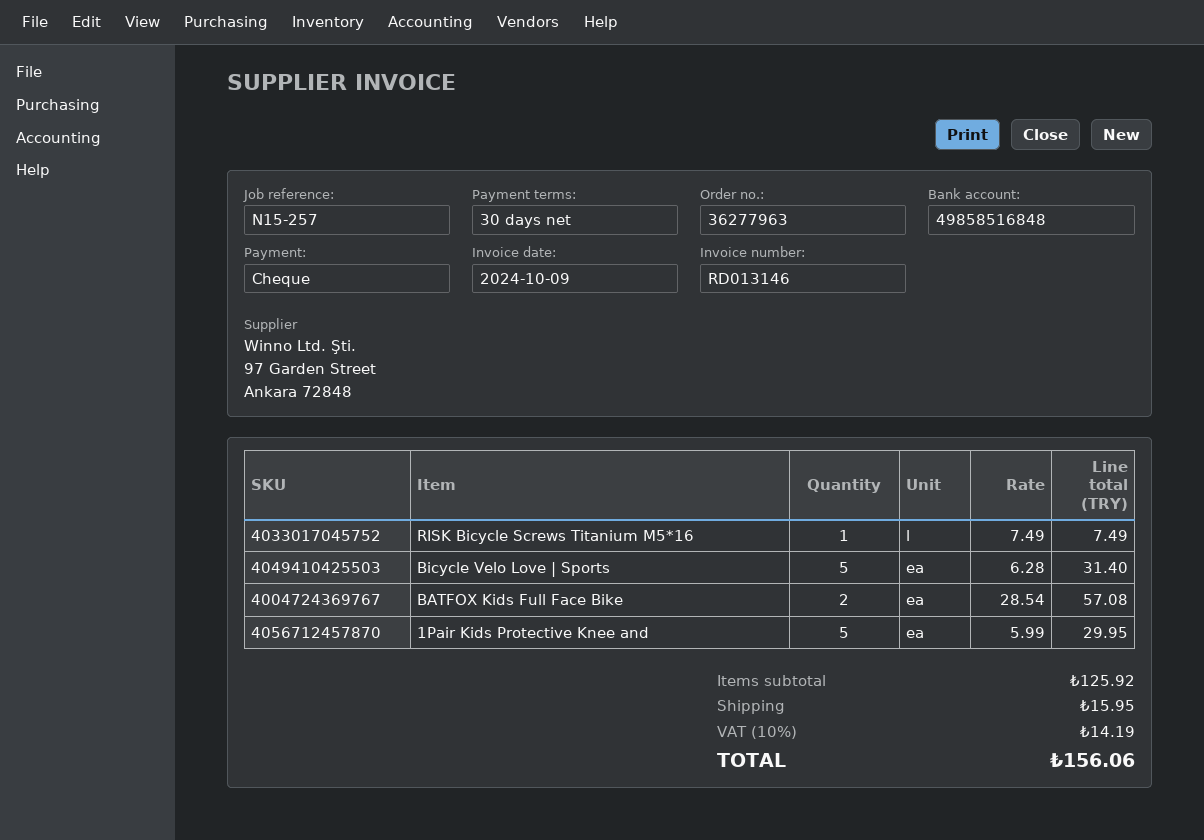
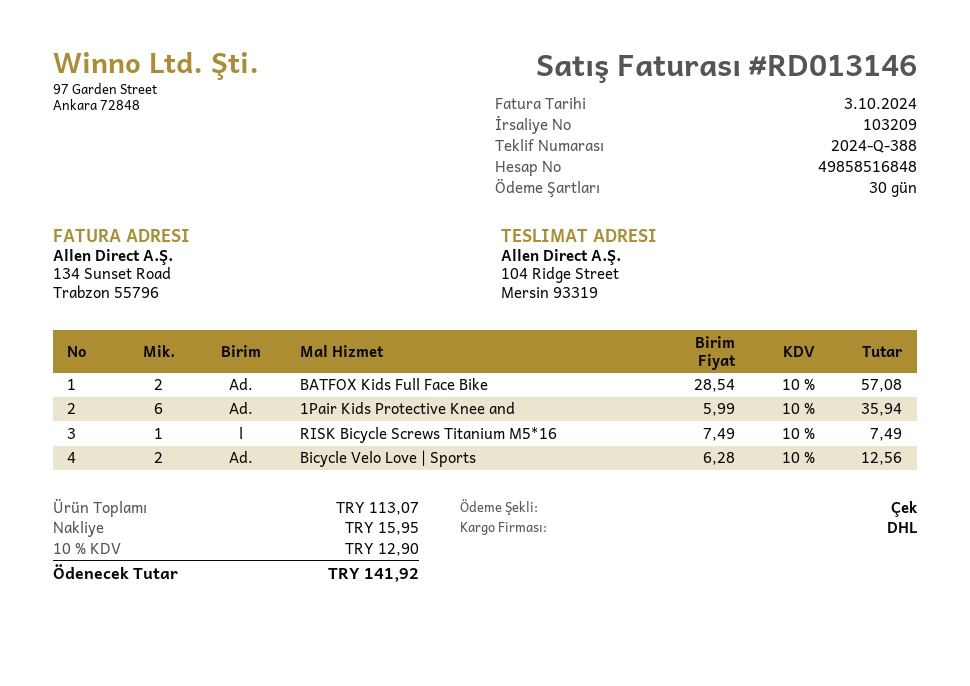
invoice date: 2024-10-09 -> 2024-10-03
Bicycle Velo Love | Sports: 5 x 6.28 = 31.40 -> 2 x 6.28 = 12.56
1Pair Kids Protective Knee and: 5 x 5.99 = 29.95 -> 6 x 5.99 = 35.94
subtotal: 125.92 -> 113.07
tax: 10% = 14.19 -> 10% = 12.90
total: 156.06 -> 141.92

